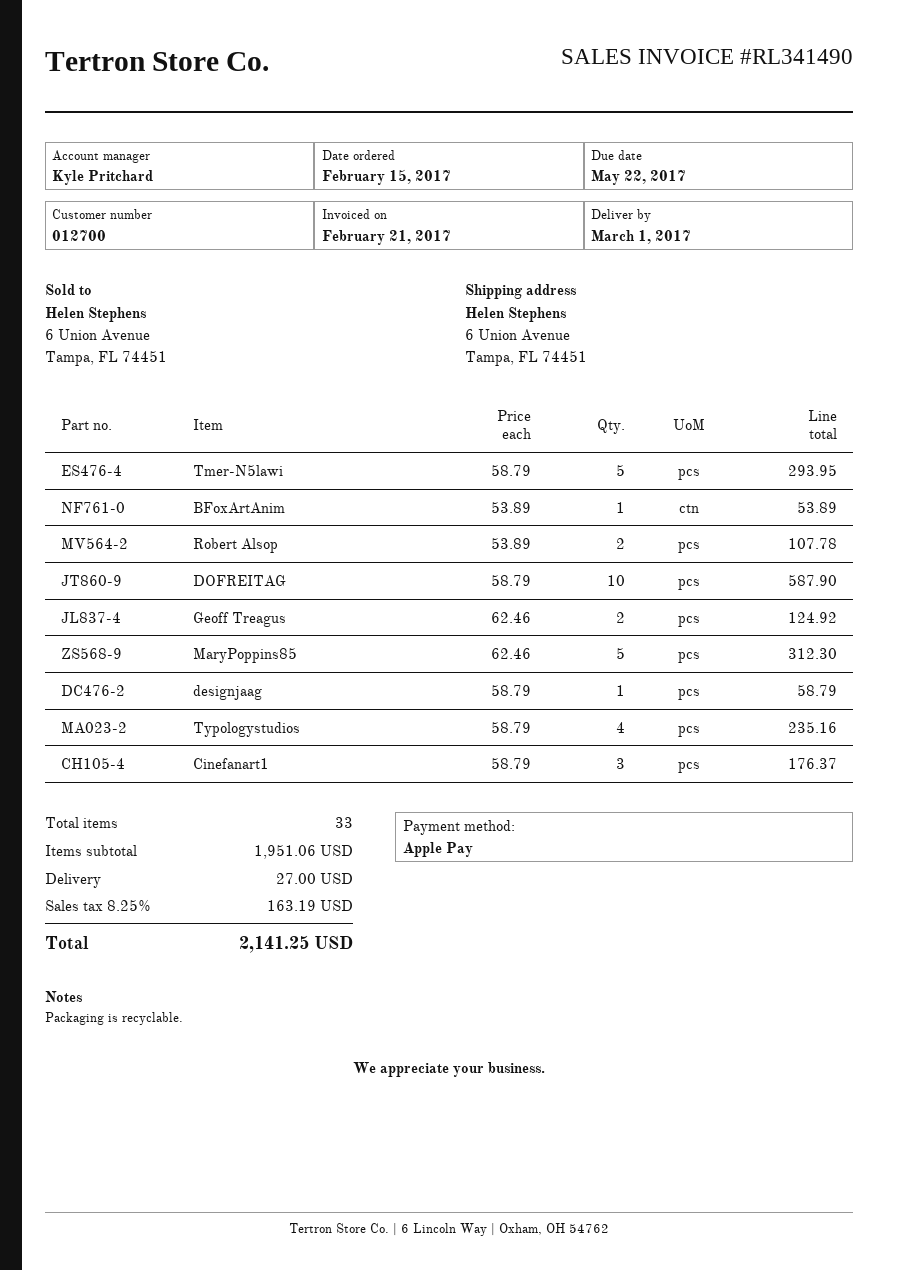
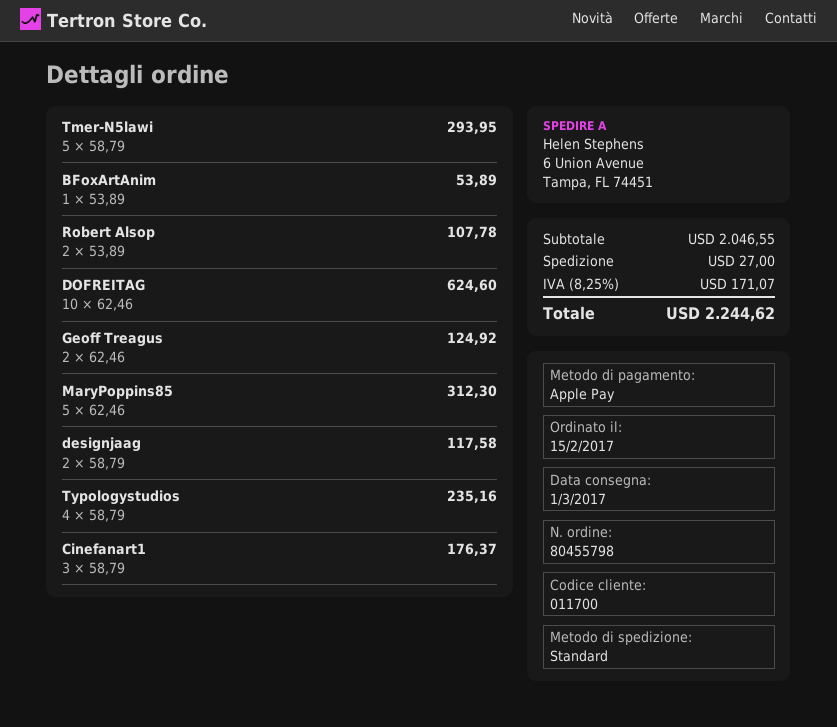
customer number: 012700 -> 011700
DOFREITAG: 10 x 58.79 = 587.90 -> 10 x 62.46 = 624.60
designjaag: 1 x 58.79 = 58.79 -> 2 x 58.79 = 117.58
subtotal: 1951.06 -> 2046.55
tax: 8.25% = 163.19 -> 8.25% = 171.07
total: 2141.25 -> 2244.62

